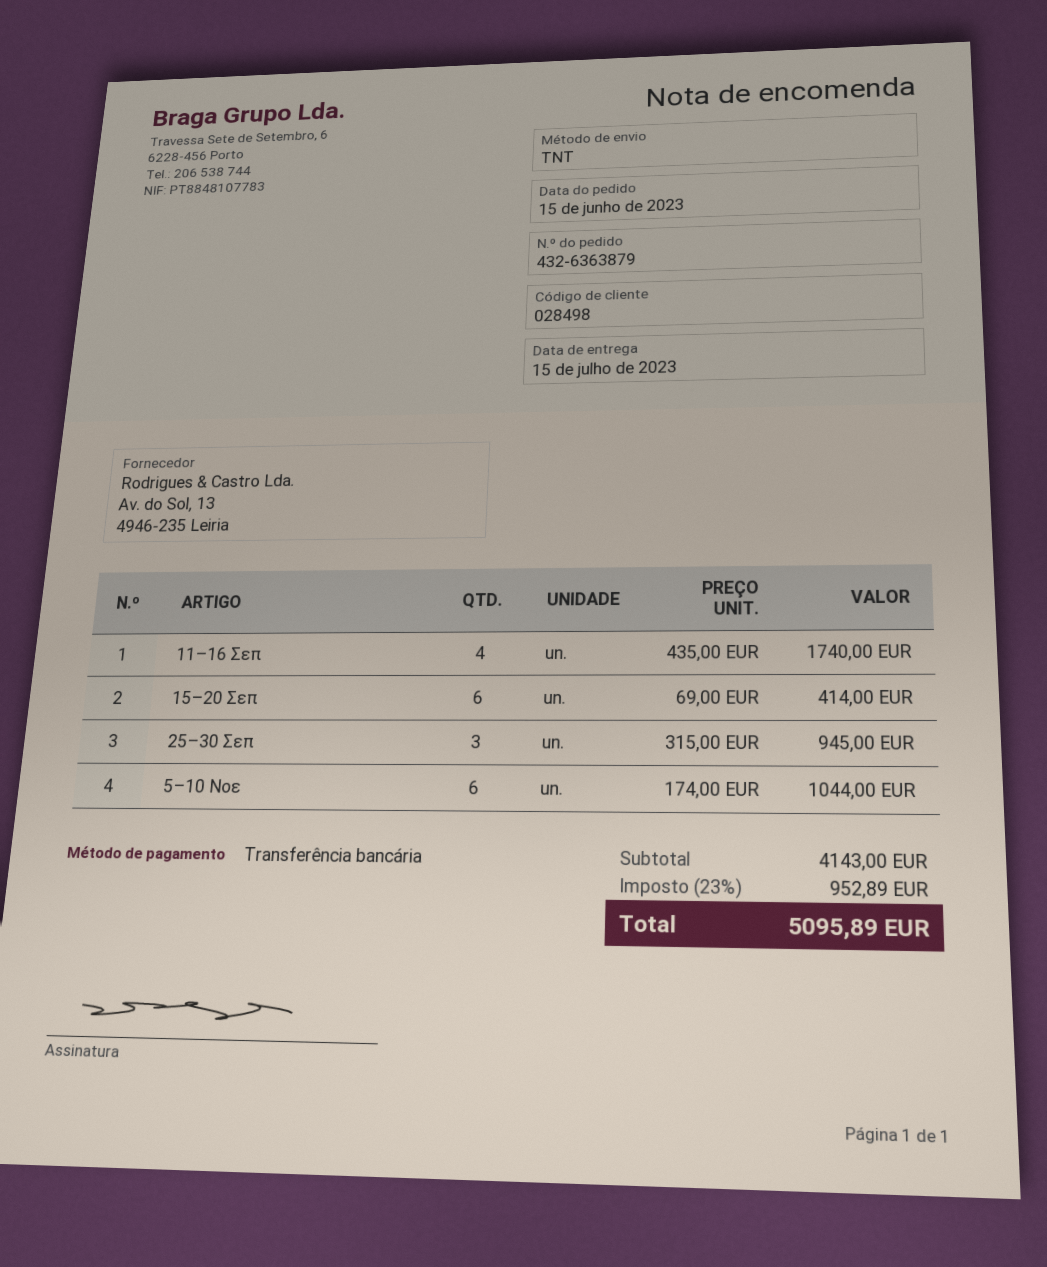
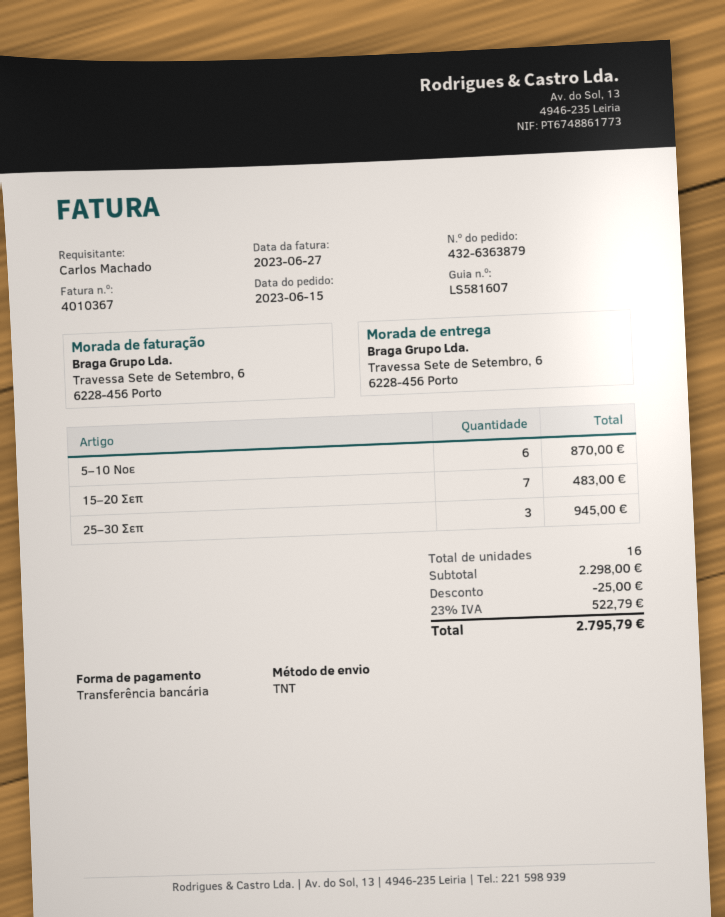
11–16 Σεπ: 4 for 1740.00 -> none
15–20 Σεπ: 6 for 414.00 -> 7 for 483.00
5–10 Νοε: 6 for 1044.00 -> 6 for 870.00
subtotal: 4143.00 -> 2298.00
discount: none -> 25.00
tax: 23% = 952.89 -> 23% = 522.79
total: 5095.89 -> 2795.79

